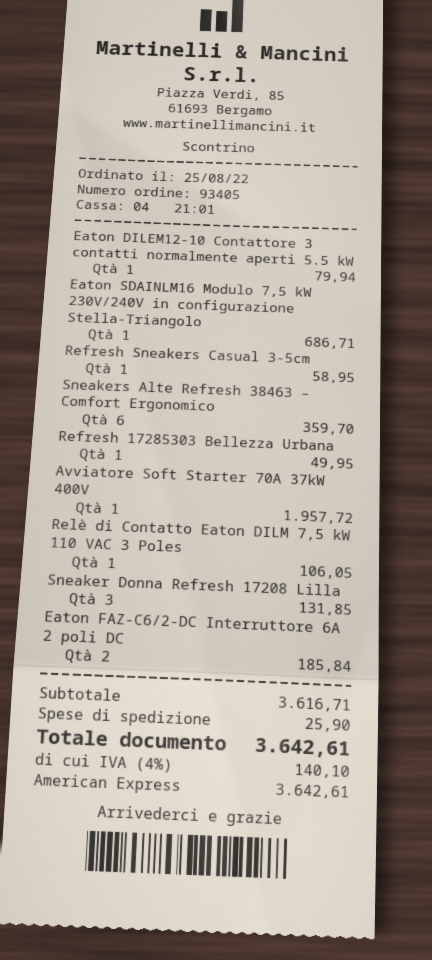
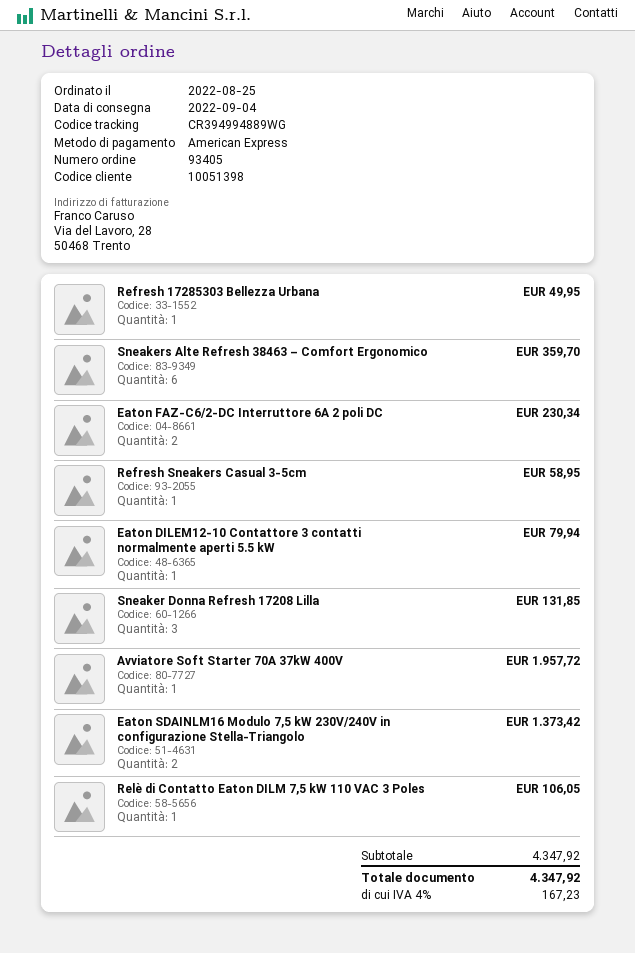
Eaton SDAINLM16 Modulo 7,5 kW 230V/240V in configurazione Stella‑Triangolo: 1 for 686.71 -> 2 for 1373.42
Eaton FAZ-C6/2-DC Interruttore 6A 2 poli DC: 2 for 185.84 -> 2 for 230.34
subtotal: 3616.71 -> 4347.92
shipping: 25.90 -> none
tax: 4% = 140.10 -> 4% = 167.23
total: 3642.61 -> 4347.92

